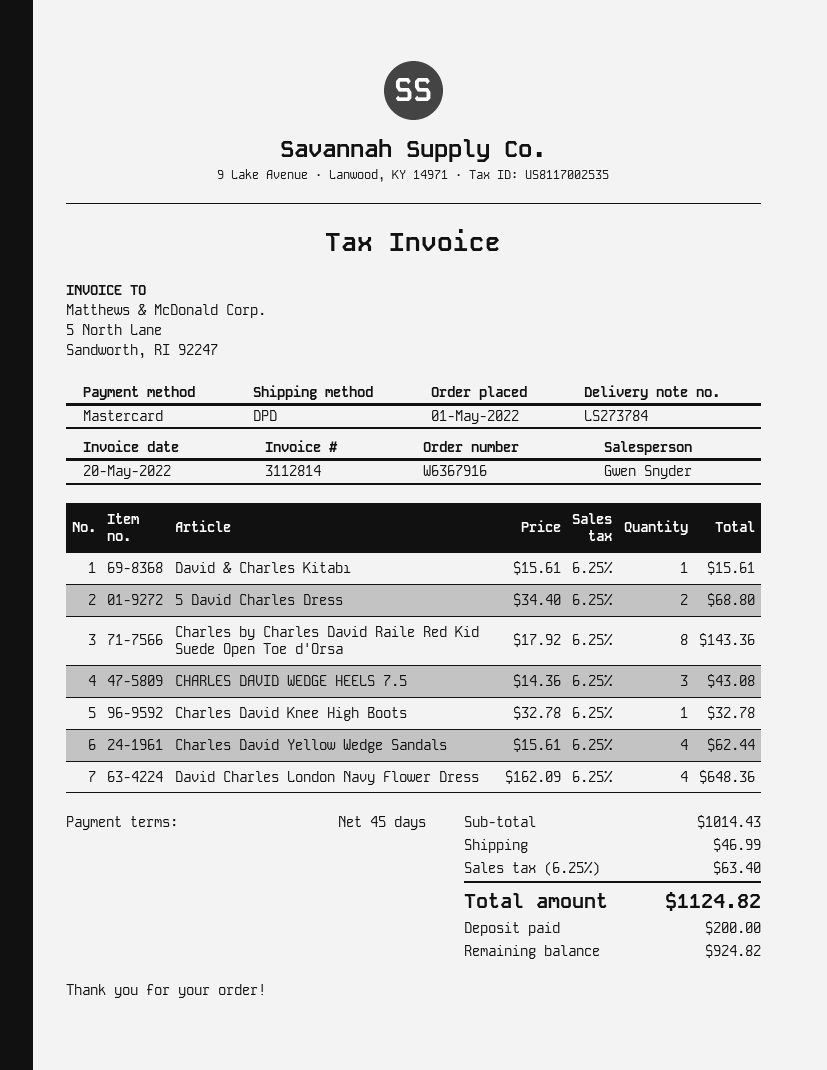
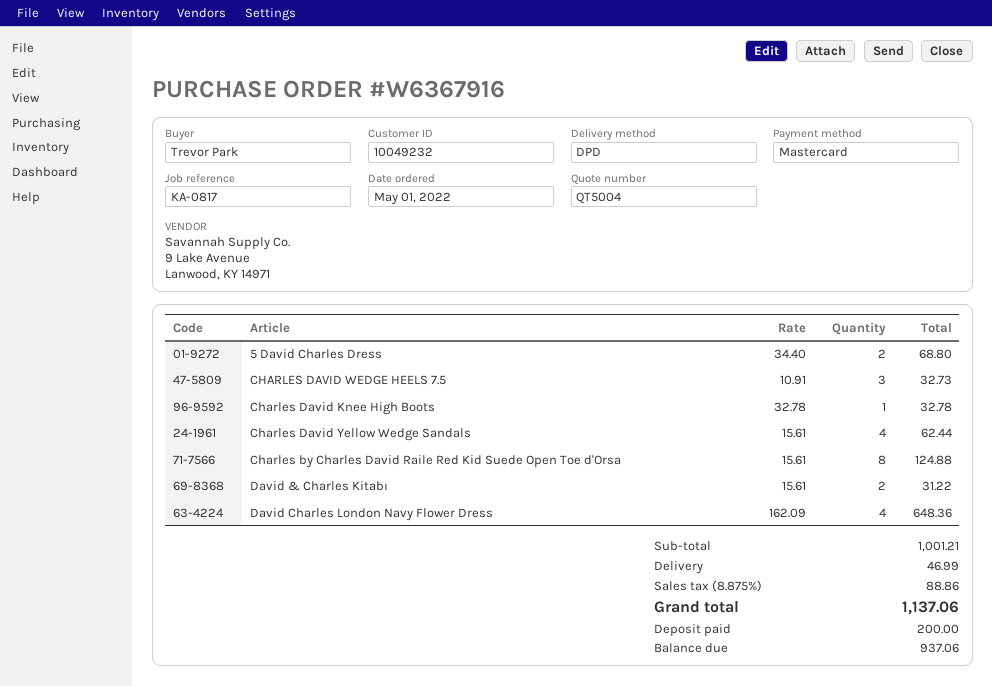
David & Charles Kitabı: 1 x 15.61 = 15.61 -> 2 x 15.61 = 31.22
Charles by Charles David Raile Red Kid Suede Open Toe d'Orsa: 8 x 17.92 = 143.36 -> 8 x 15.61 = 124.88
CHARLES DAVID WEDGE HEELS 7.5: 3 x 14.36 = 43.08 -> 3 x 10.91 = 32.73
subtotal: 1014.43 -> 1001.21
tax: 6.25% = 63.40 -> 8.875% = 88.86
total: 1124.82 -> 1137.06
balance: 924.82 -> 937.06

